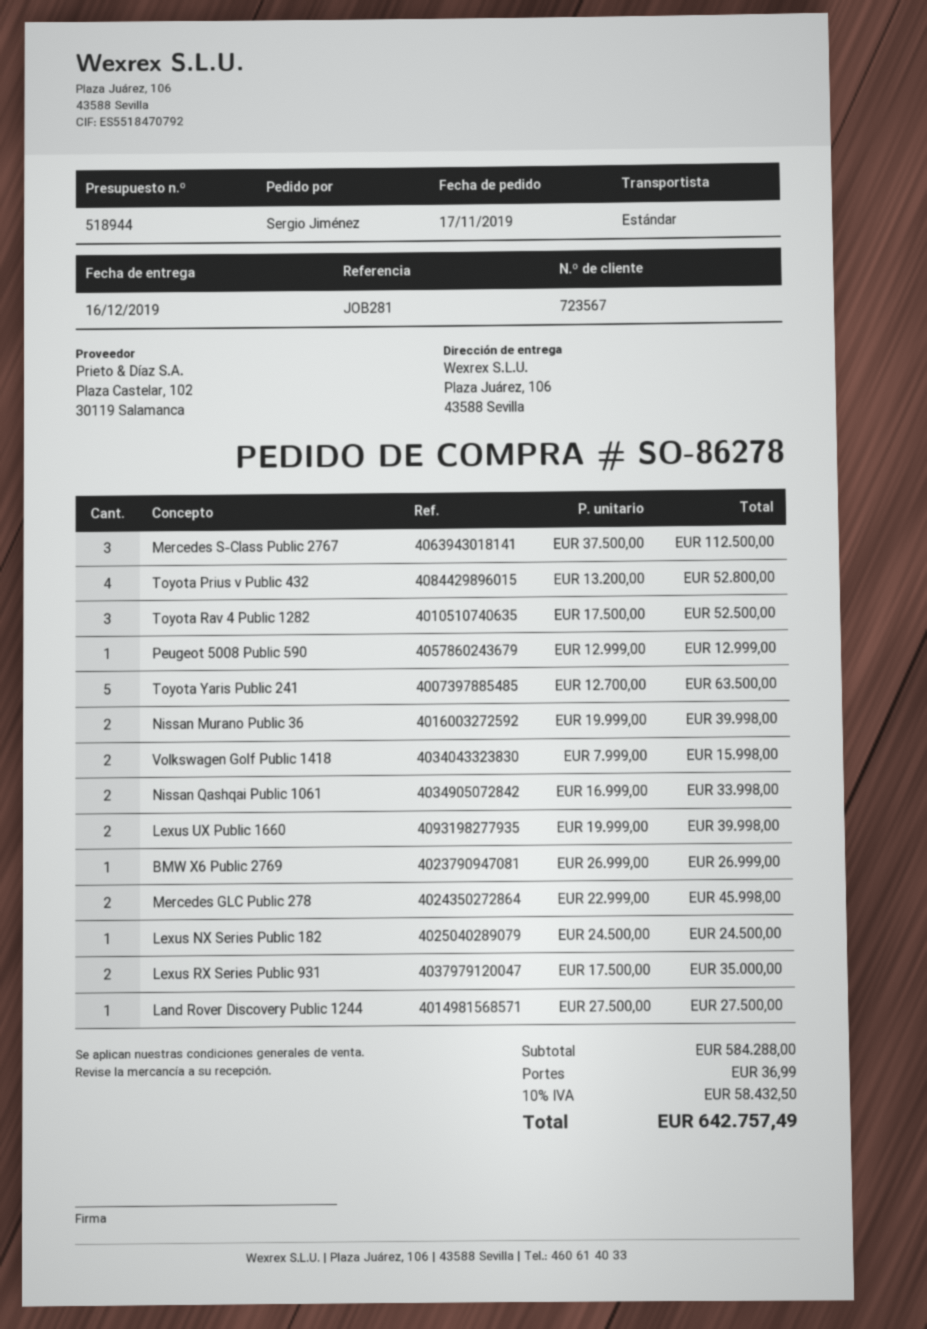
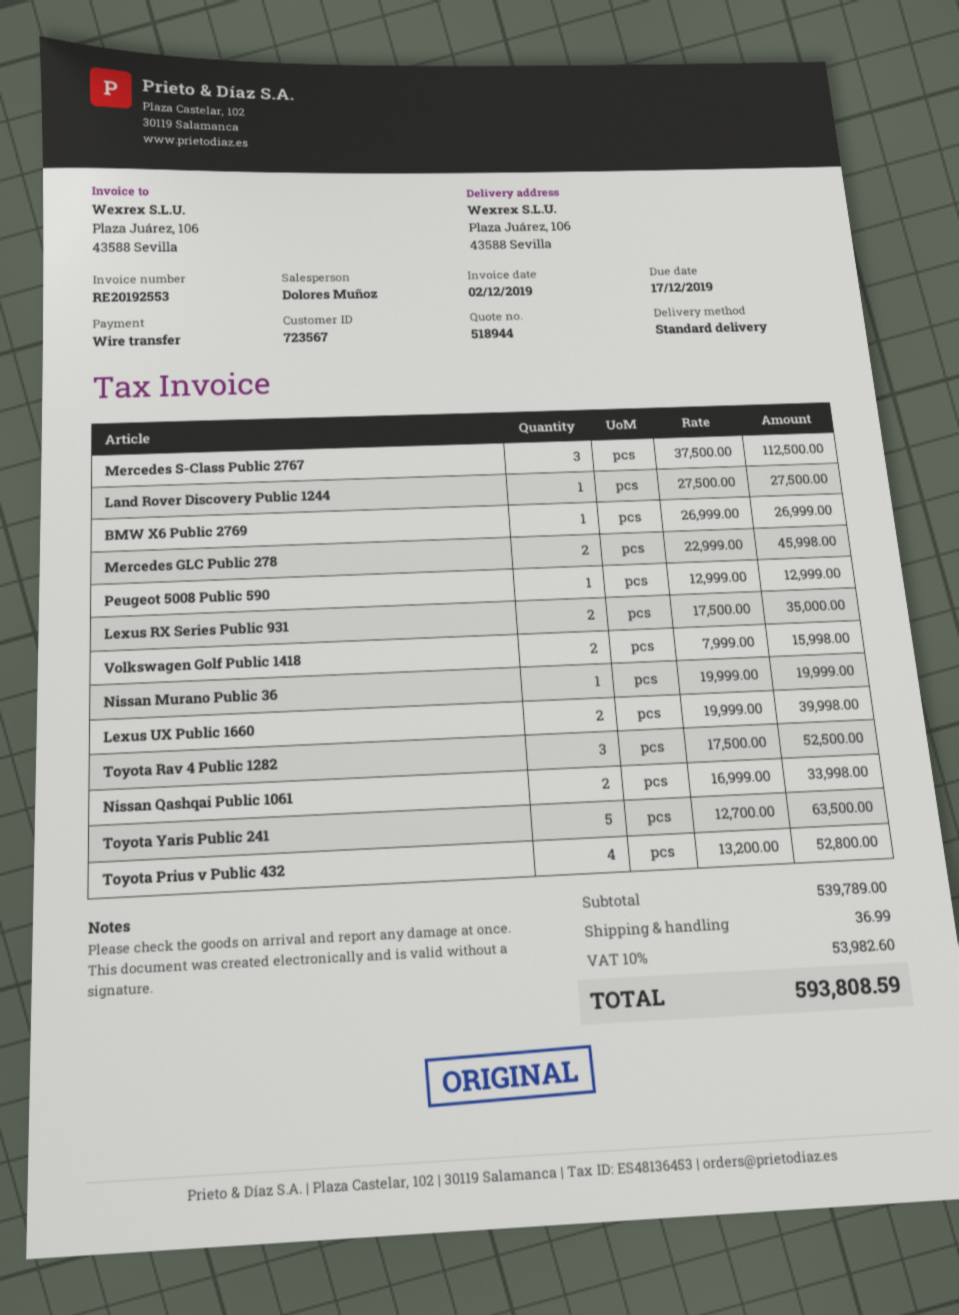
Nissan Murano Public 36: 2 x 19999.00 = 39998.00 -> 1 x 19999.00 = 19999.00
Lexus NX Series Public 182: 1 x 24500.00 = 24500.00 -> none
subtotal: 584288.00 -> 539789.00
tax: 10% = 58432.50 -> 10% = 53982.60
total: 642757.49 -> 593808.59

